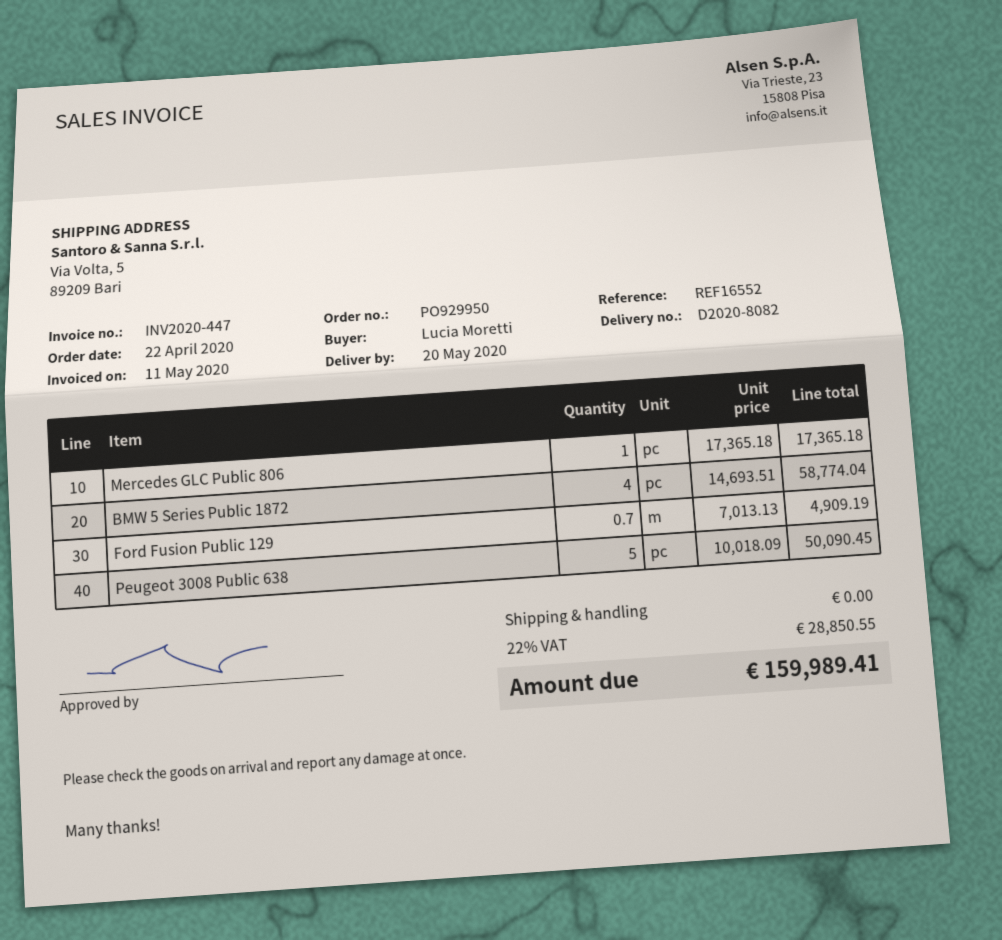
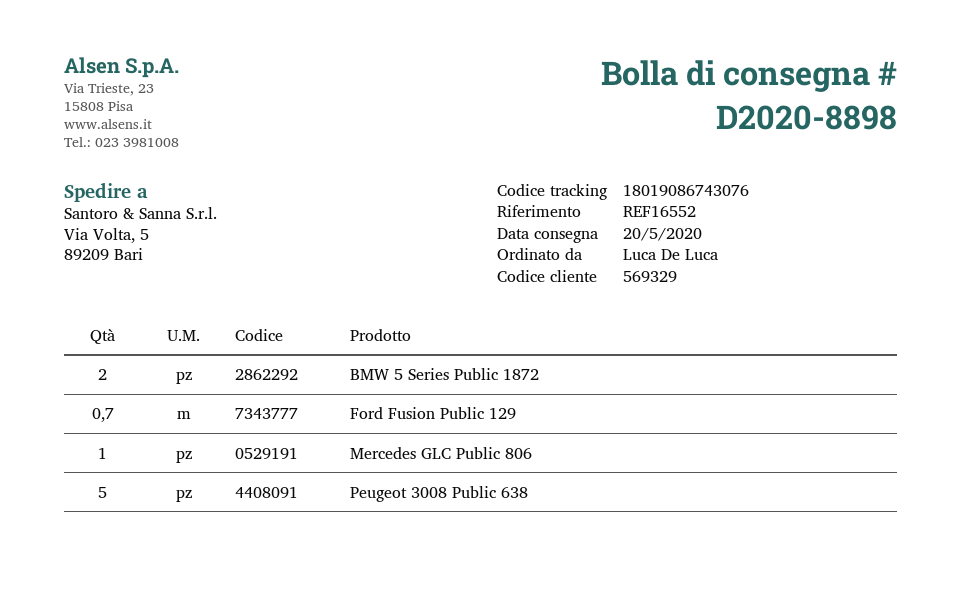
delivery note number: D2020-8082 -> D2020-8898
ordered by: Lucia Moretti -> Luca De Luca
BMW 5 Series Public 1872: 4 -> 2

